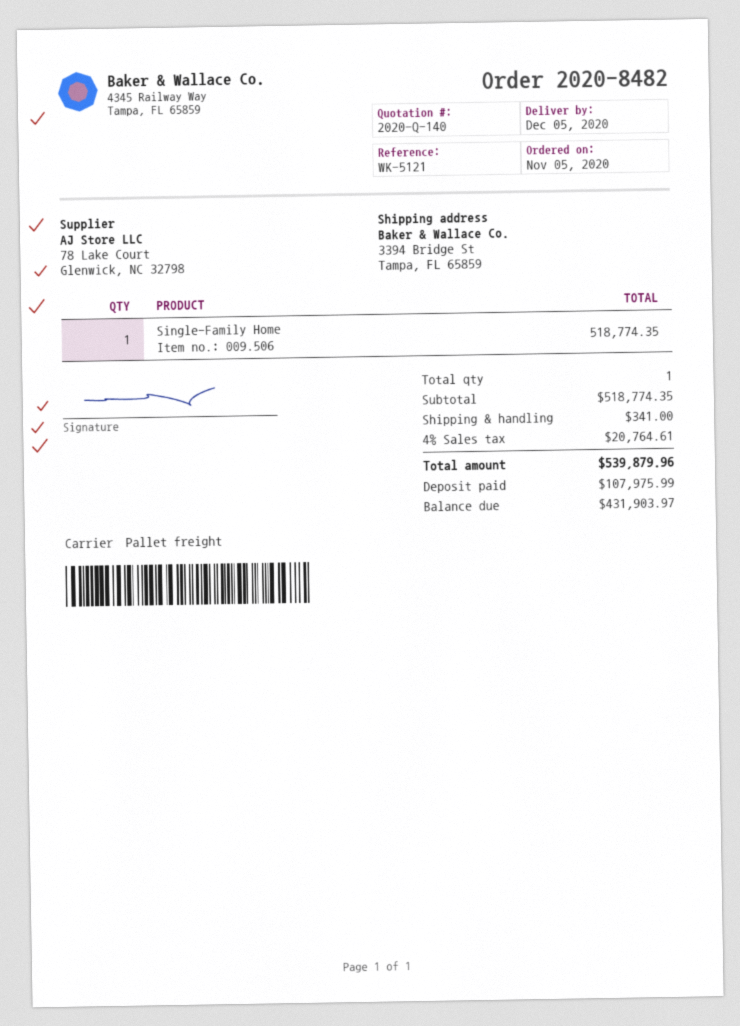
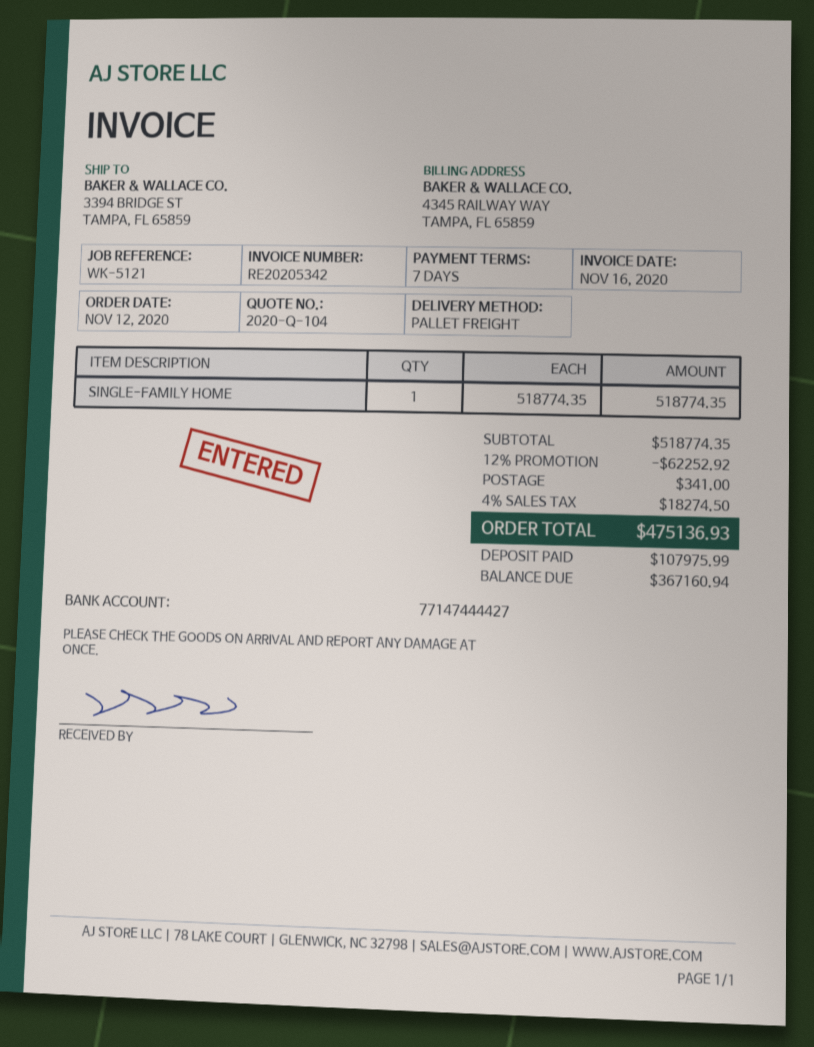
quote number: 2020-Q-140 -> 2020-Q-104
order date: 2020-11-05 -> 2020-11-12
discount: none -> 12% = 62252.92
tax: 4% = 20764.61 -> 4% = 18274.50
total: 539879.96 -> 475136.93
balance: 431903.97 -> 367160.94

